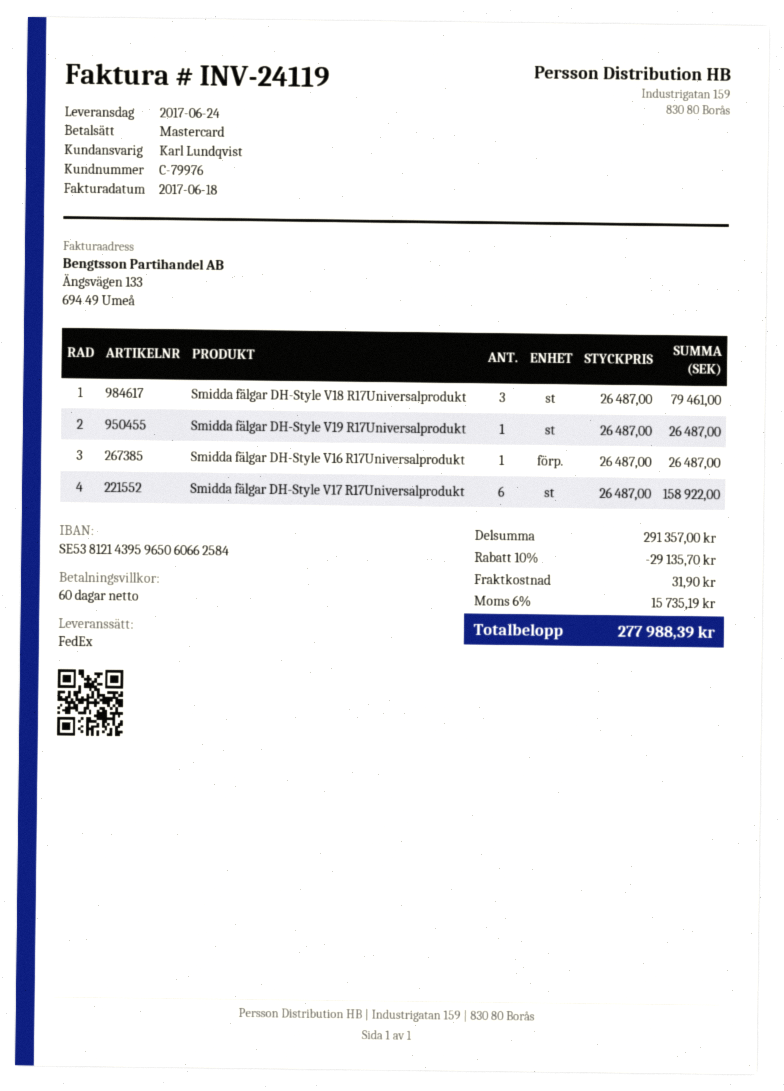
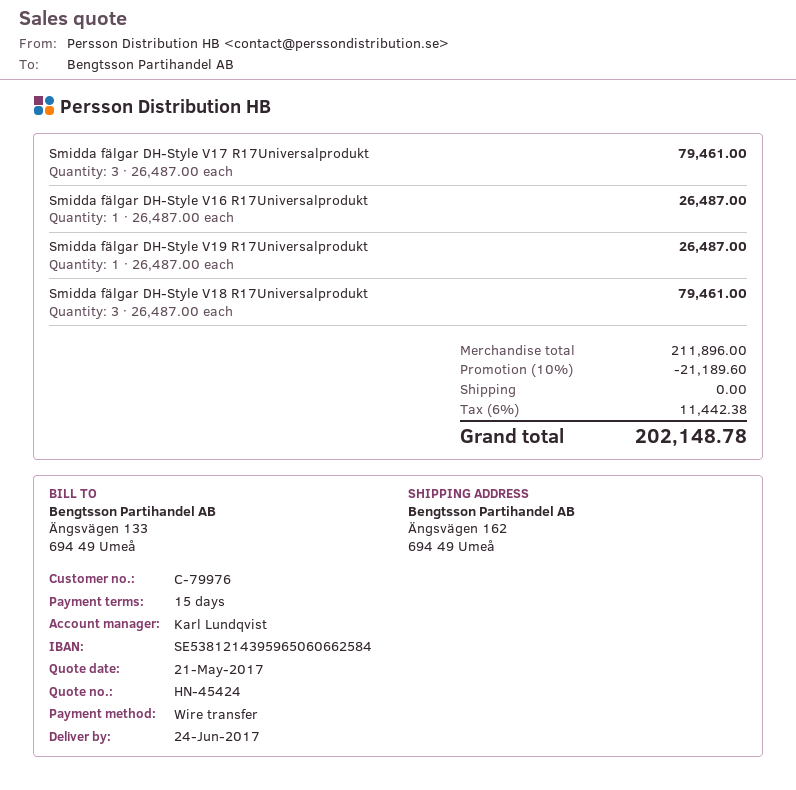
payment terms: 60 days -> 15 days
payment method: Mastercard -> bank transfer
Smidda fälgar DH-Style V17 R17Universalprodukt: 6 x 26487.00 = 158922.00 -> 3 x 26487.00 = 79461.00
subtotal: 291357.00 -> 211896.00
discount: 10% = 29135.70 -> 10% = 21189.60
shipping: 31.90 -> 0.00
tax: 6% = 15735.19 -> 6% = 11442.38
total: 277988.39 -> 202148.78

